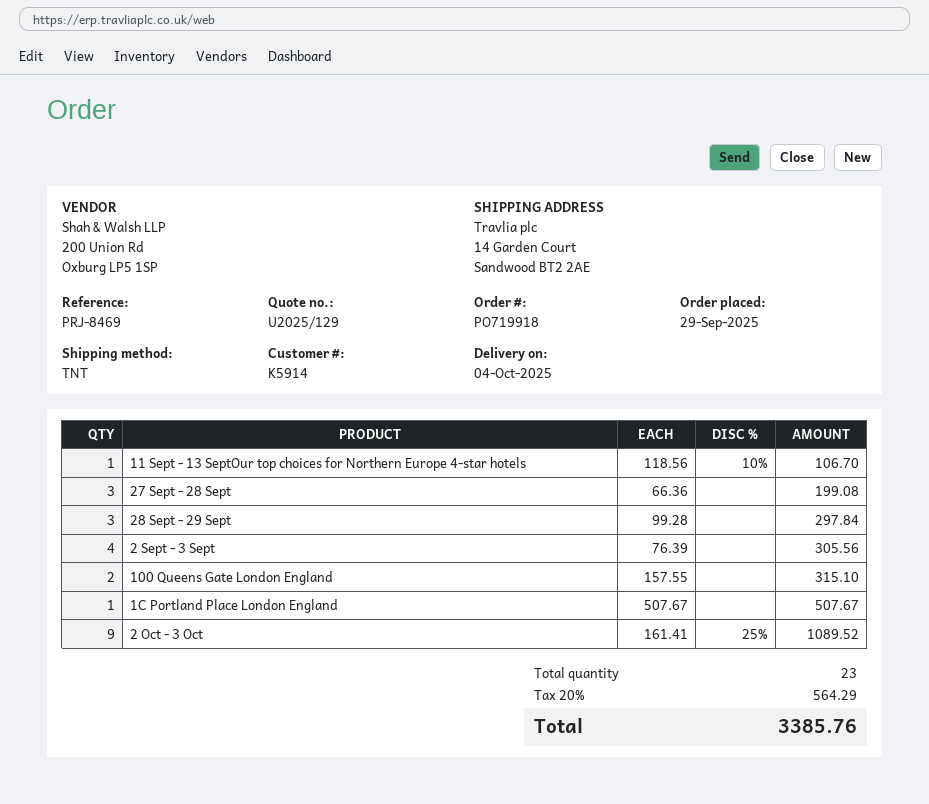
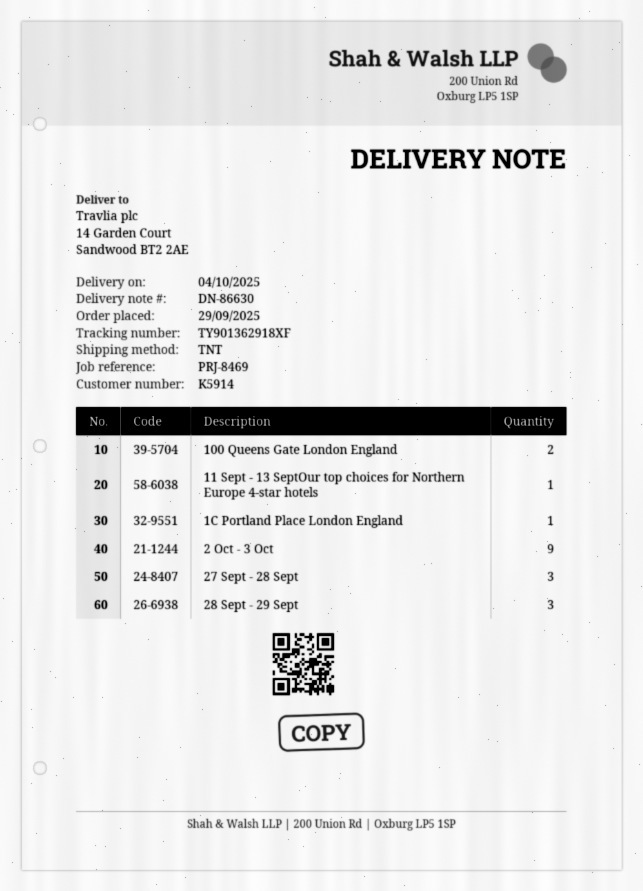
2 Sept - 3 Sept: 4 -> none

